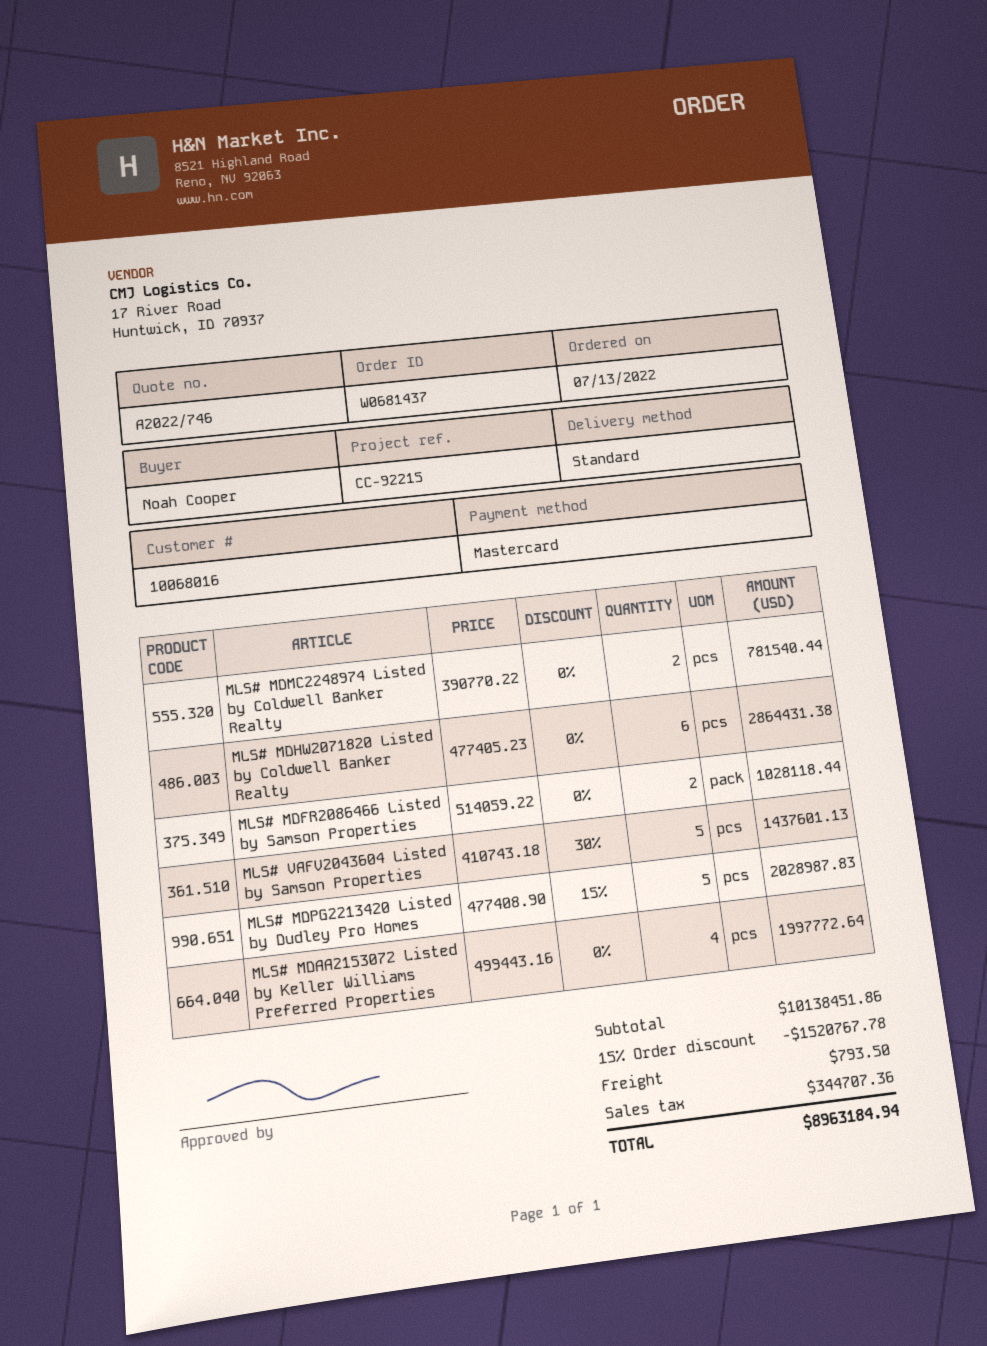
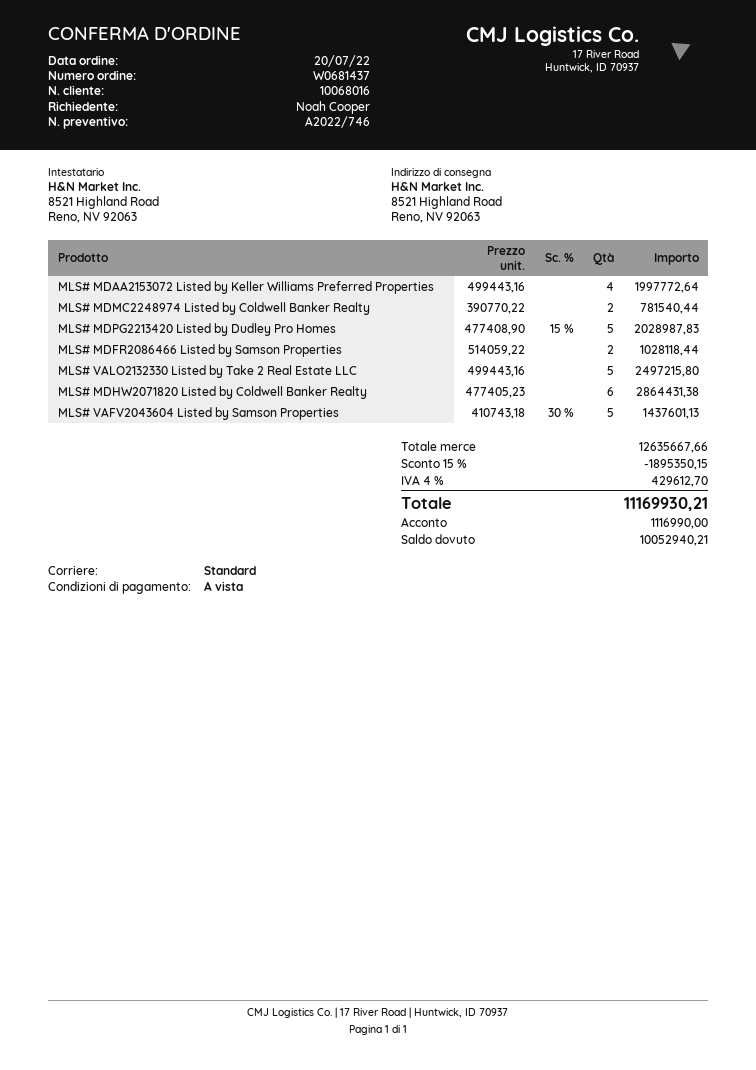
order date: 2022-07-13 -> 2022-07-20
MLS# VALO2132330 Listed by Take 2 Real Estate LLC: none -> 5 x 499443.16 = 2497215.80
subtotal: 10138451.86 -> 12635667.66
discount: 15% = 1520767.78 -> 15% = 1895350.15
shipping: 793.50 -> none
tax: 344707.36 -> 429612.70
total: 8963184.94 -> 11169930.21

